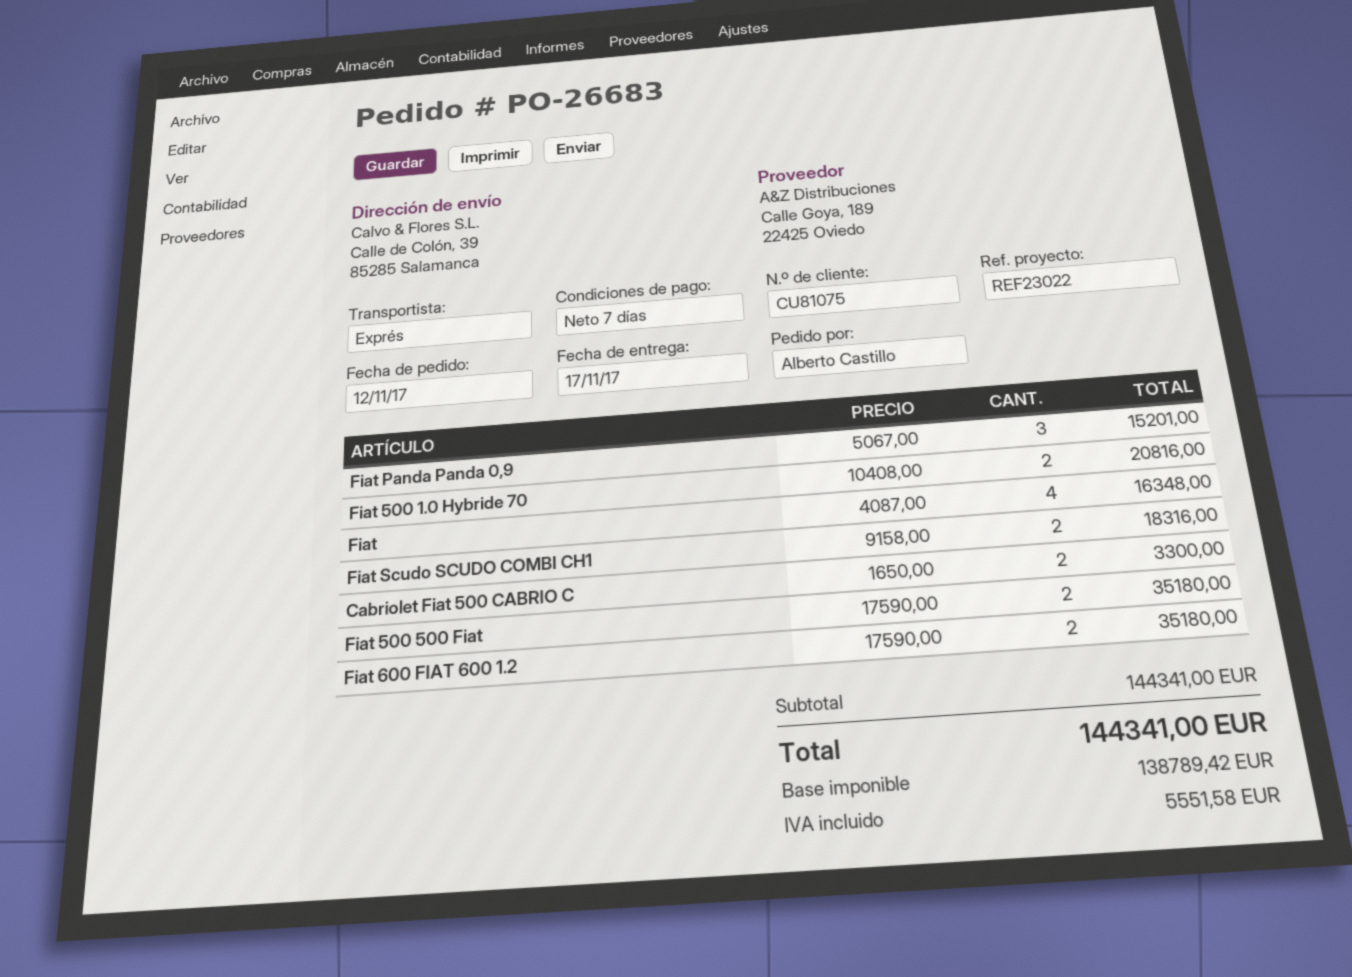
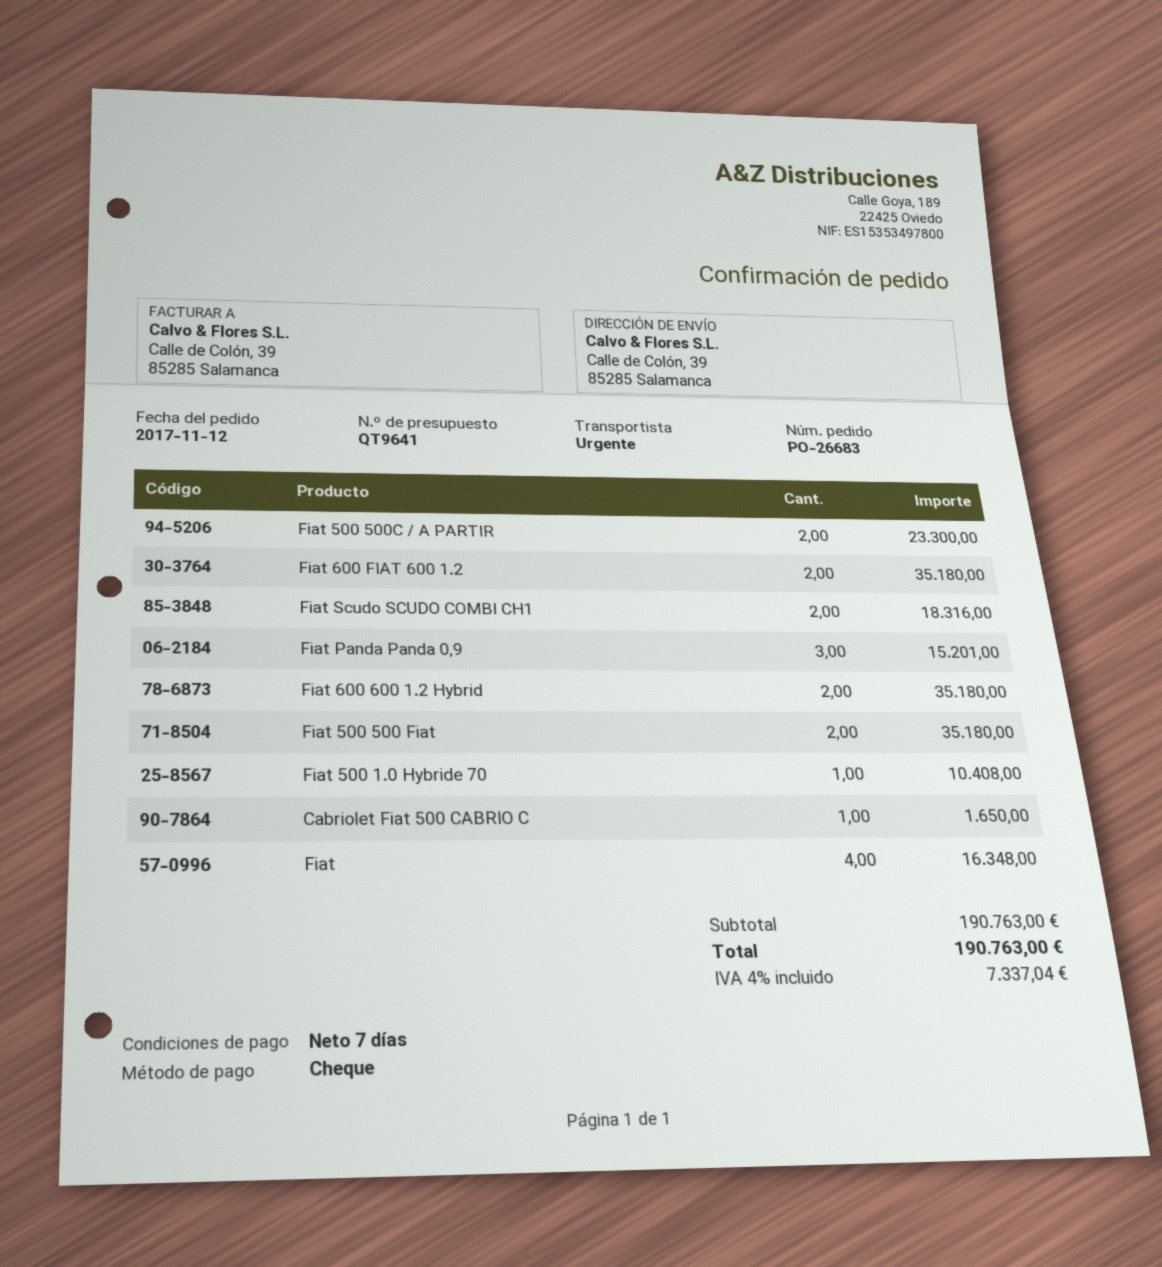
Fiat 500 1.0 Hybride 70: 2 for 20816.00 -> 1 for 10408.00
Cabriolet Fiat 500 CABRIO C: 2 for 3300.00 -> 1 for 1650.00
Fiat 500 500C / A PARTIR: none -> 2 for 23300.00
Fiat 600 600 1.2 Hybrid: none -> 2 for 35180.00
subtotal: 144341.00 -> 190763.00
tax: 5551.58 -> 7337.04
total: 144341.00 -> 190763.00

